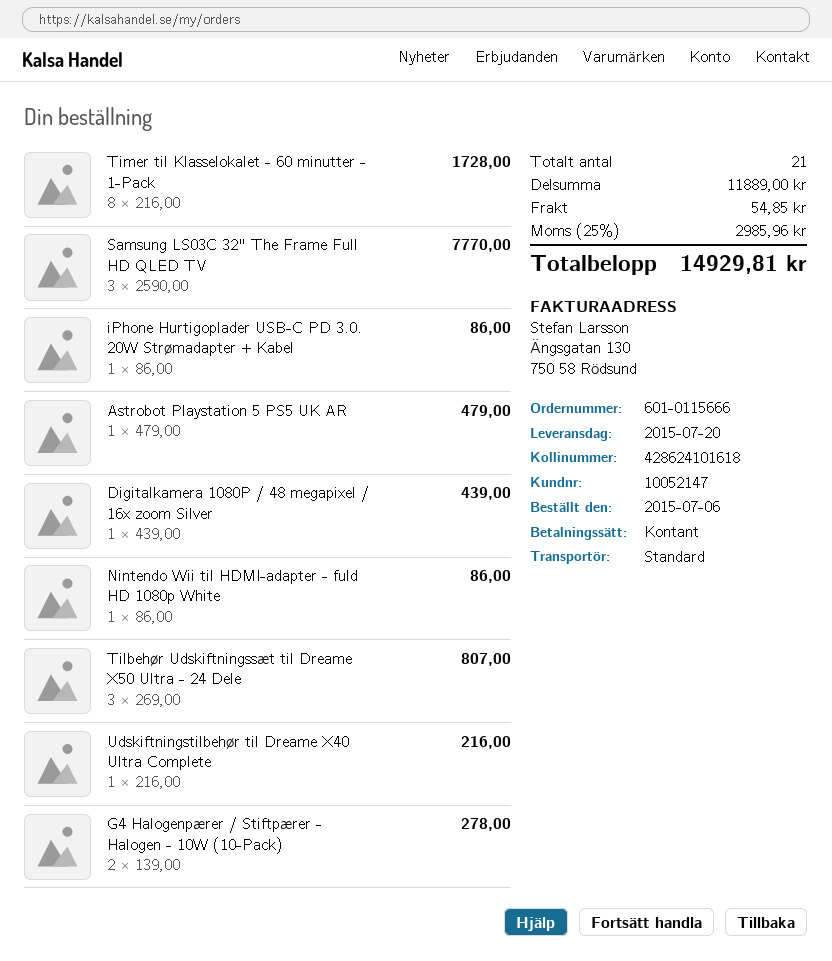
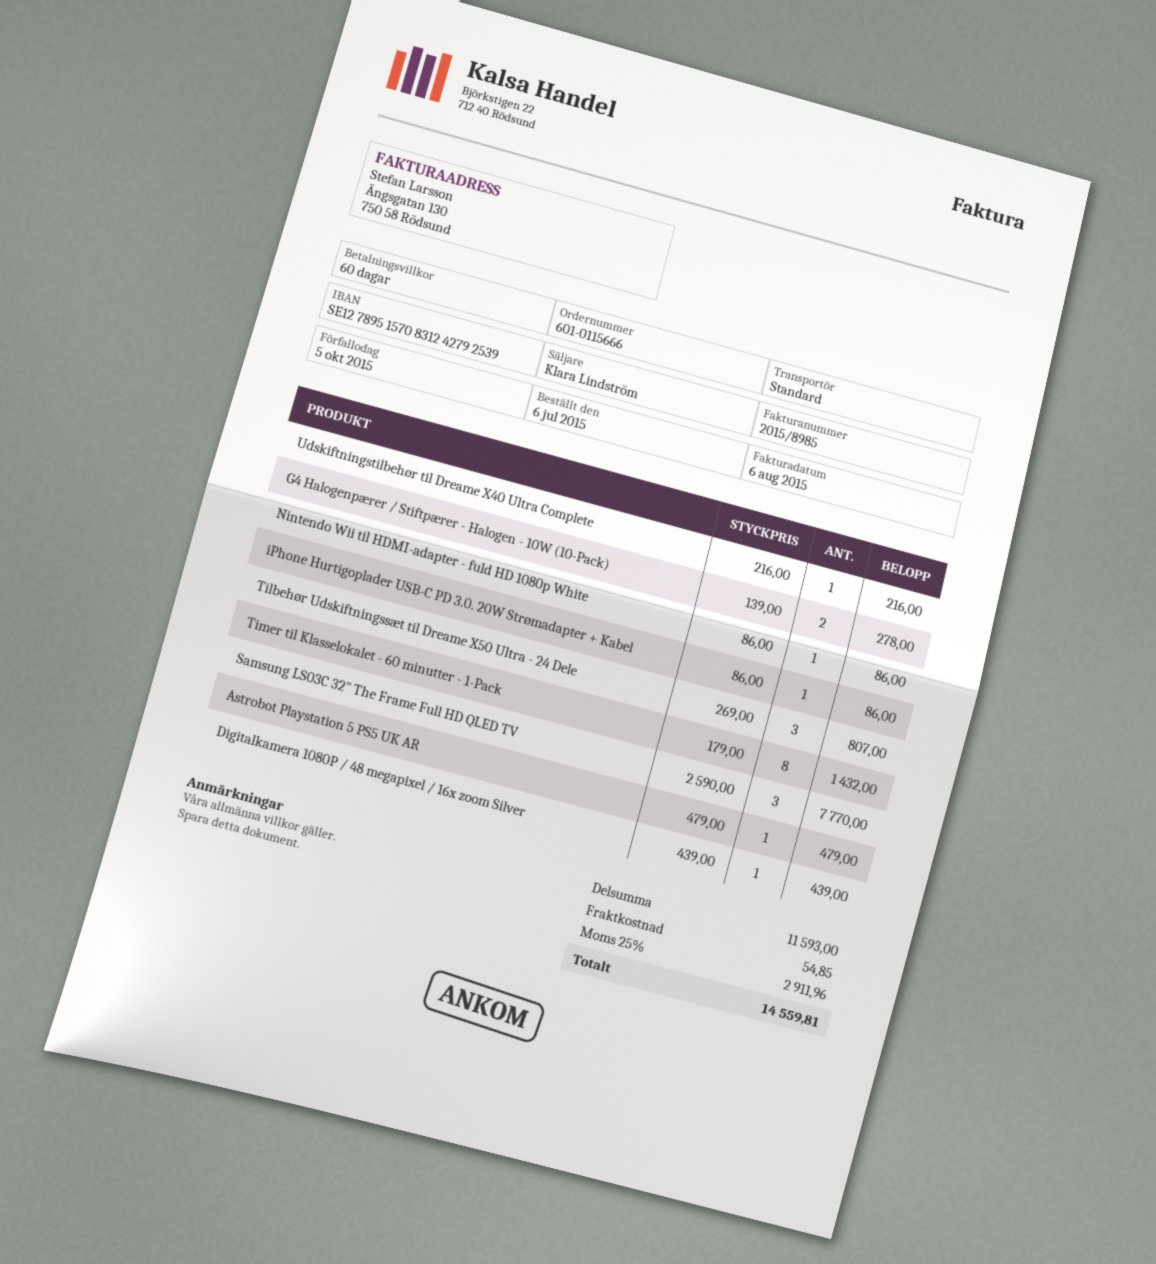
Timer til Klasselokalet - 60 minutter - 1-Pack: 8 x 216.00 = 1728.00 -> 8 x 179.00 = 1432.00
subtotal: 11889.00 -> 11593.00
tax: 25% = 2985.96 -> 25% = 2911.96
total: 14929.81 -> 14559.81

